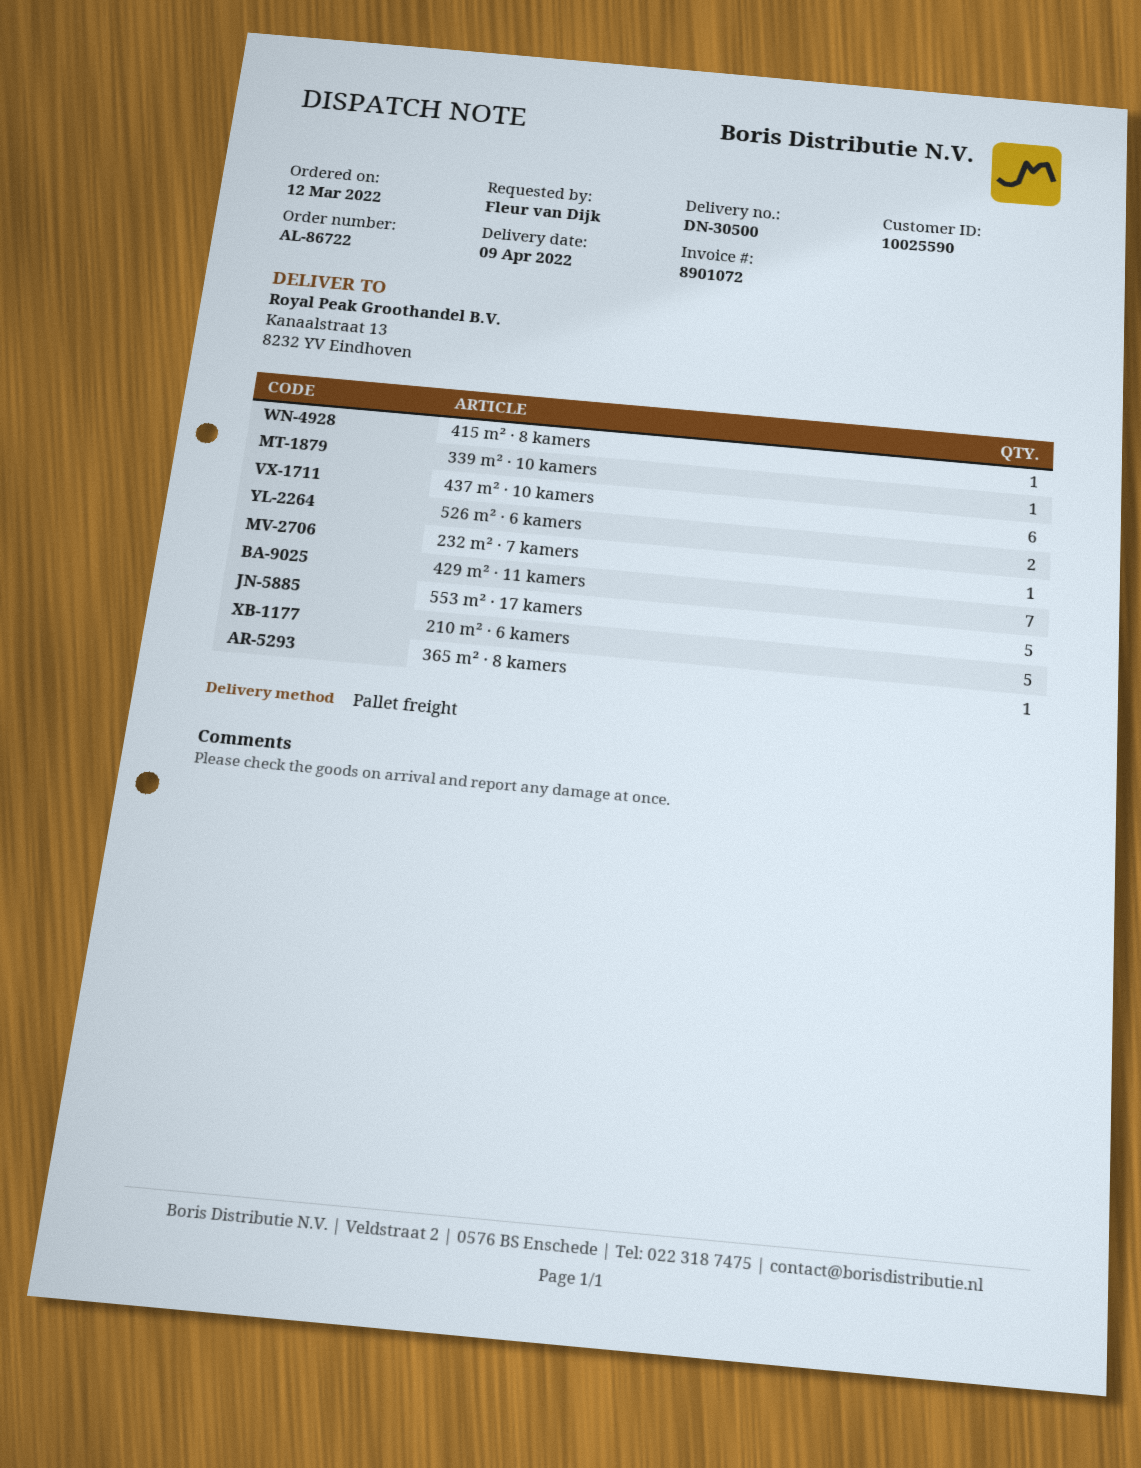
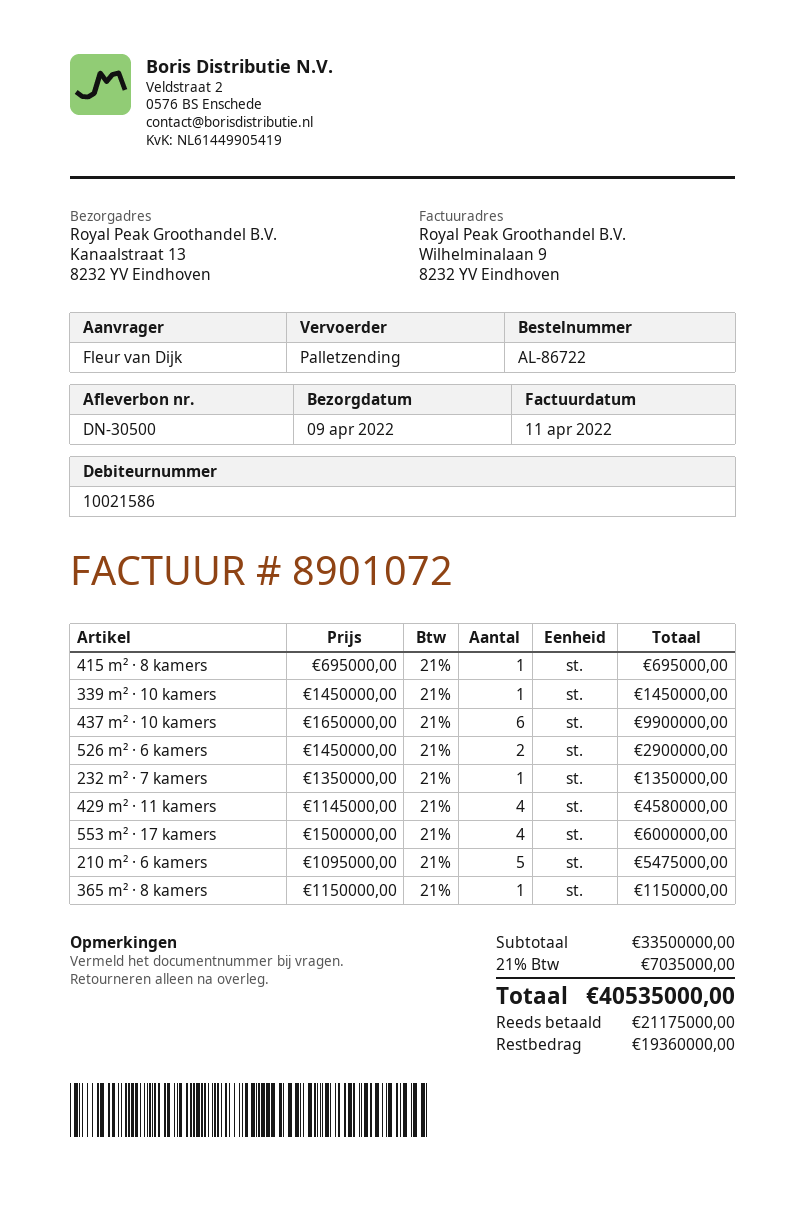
customer number: 10025590 -> 10021586
429 m² · 11 kamers: 7 -> 4
553 m² · 17 kamers: 5 -> 4

